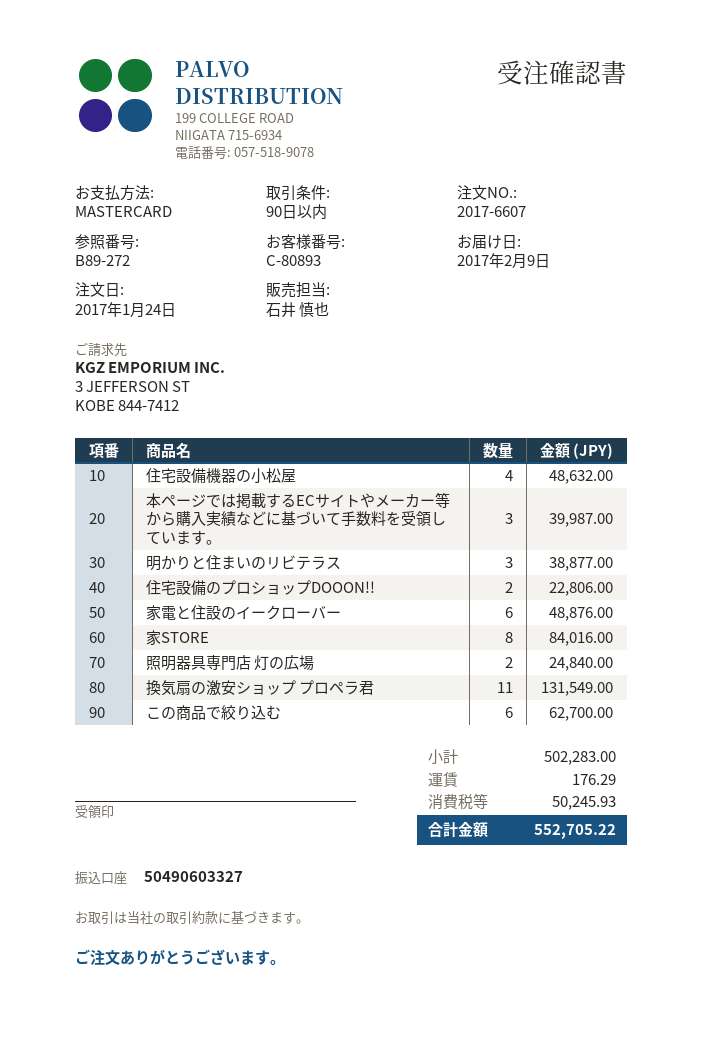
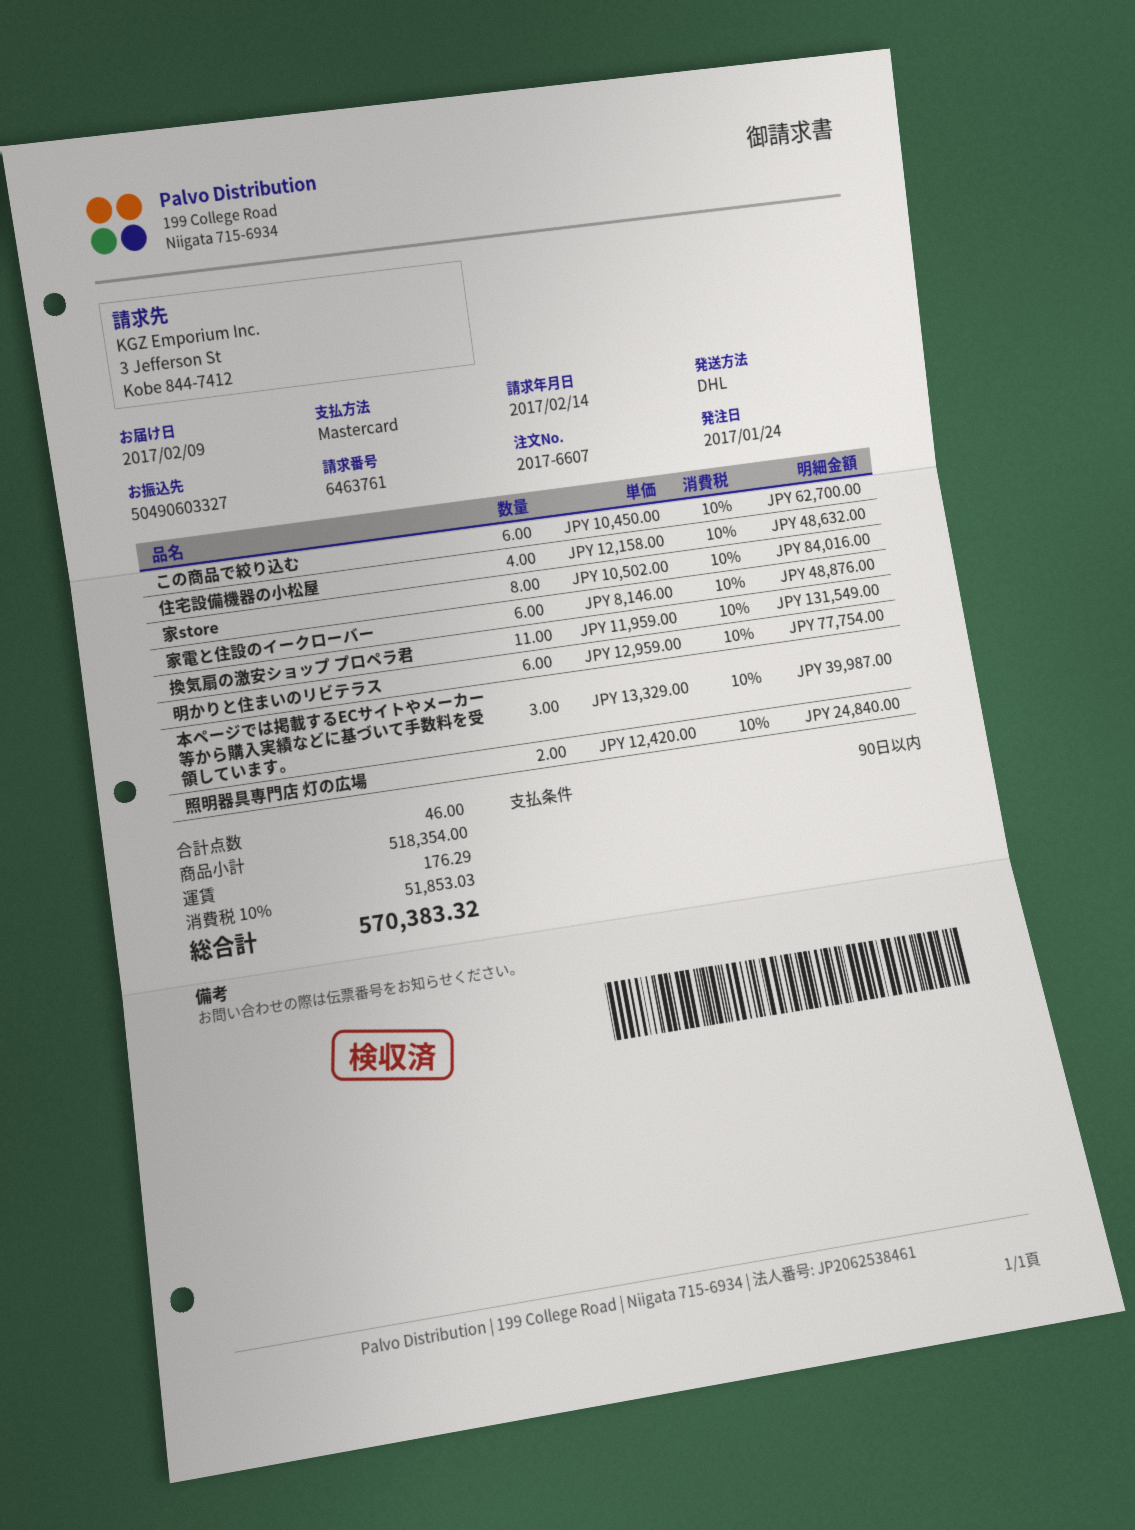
明かりと住まいのリビテラス: 3 for 38877.00 -> 6 for 77754.00
住宅設備のプロショップDOOON!!: 2 for 22806.00 -> none
subtotal: 502283.00 -> 518354.00
tax: 50245.93 -> 51853.03
total: 552705.22 -> 570383.32

